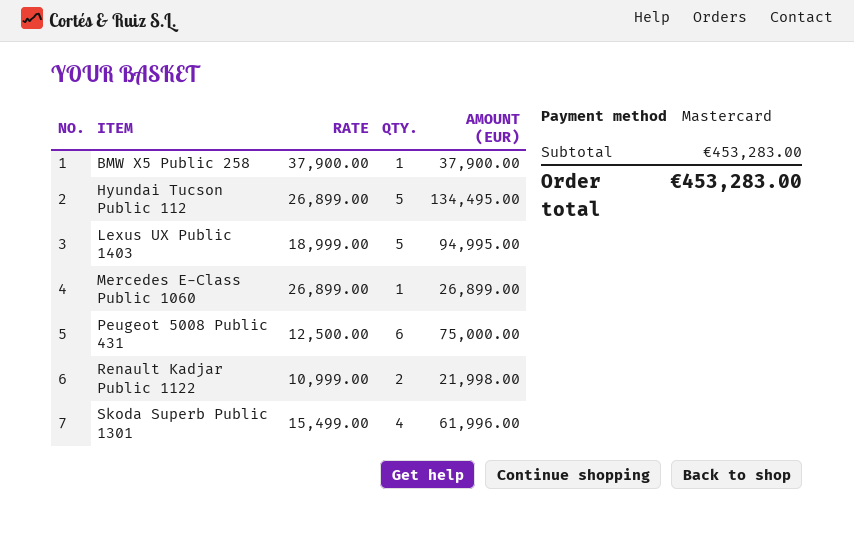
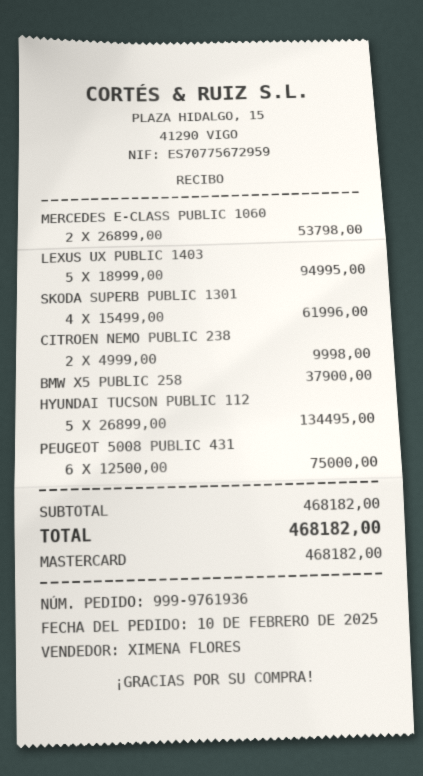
Mercedes E-Class Public 1060: 1 x 26899.00 = 26899.00 -> 2 x 26899.00 = 53798.00
Renault Kadjar Public 1122: 2 x 10999.00 = 21998.00 -> none
CITROEN NEMO PUBLIC 238: none -> 2 x 4999.00 = 9998.00
subtotal: 453283.00 -> 468182.00
total: 453283.00 -> 468182.00

